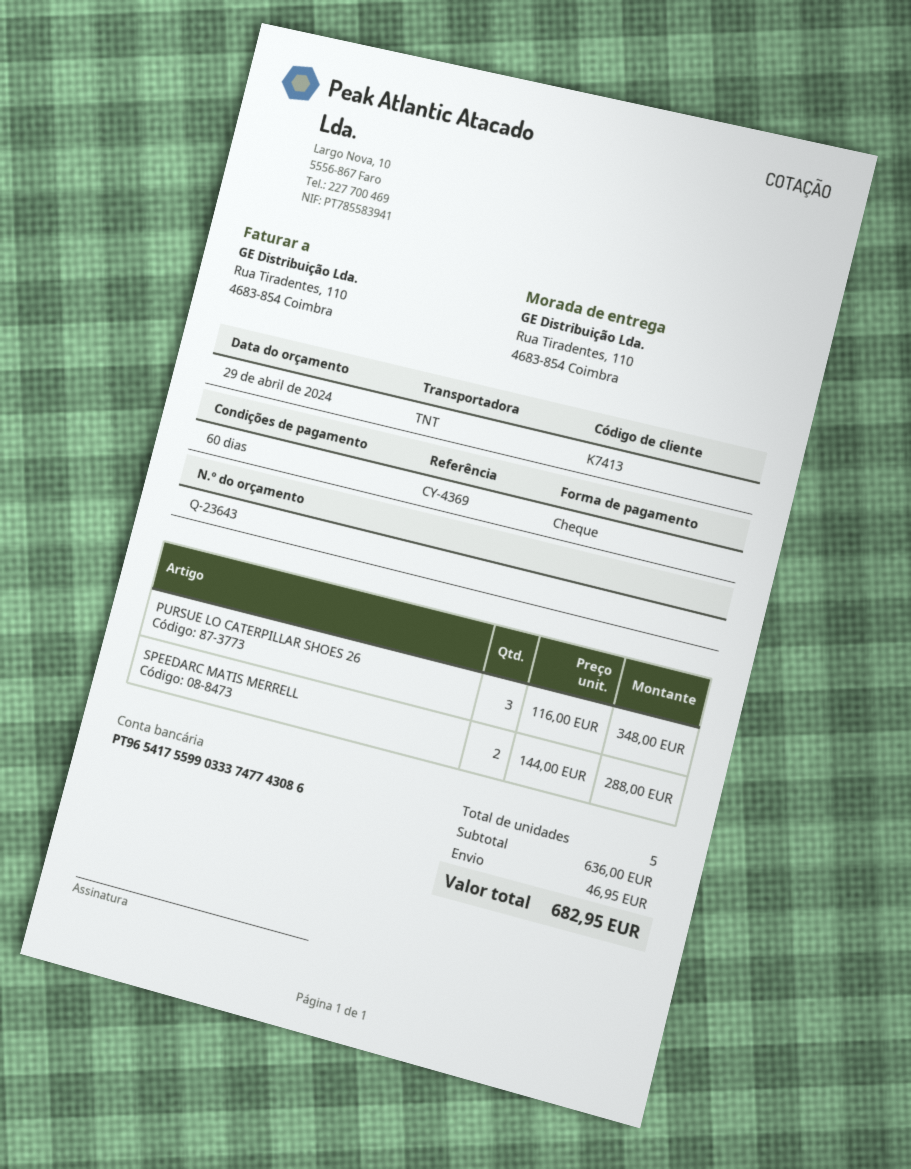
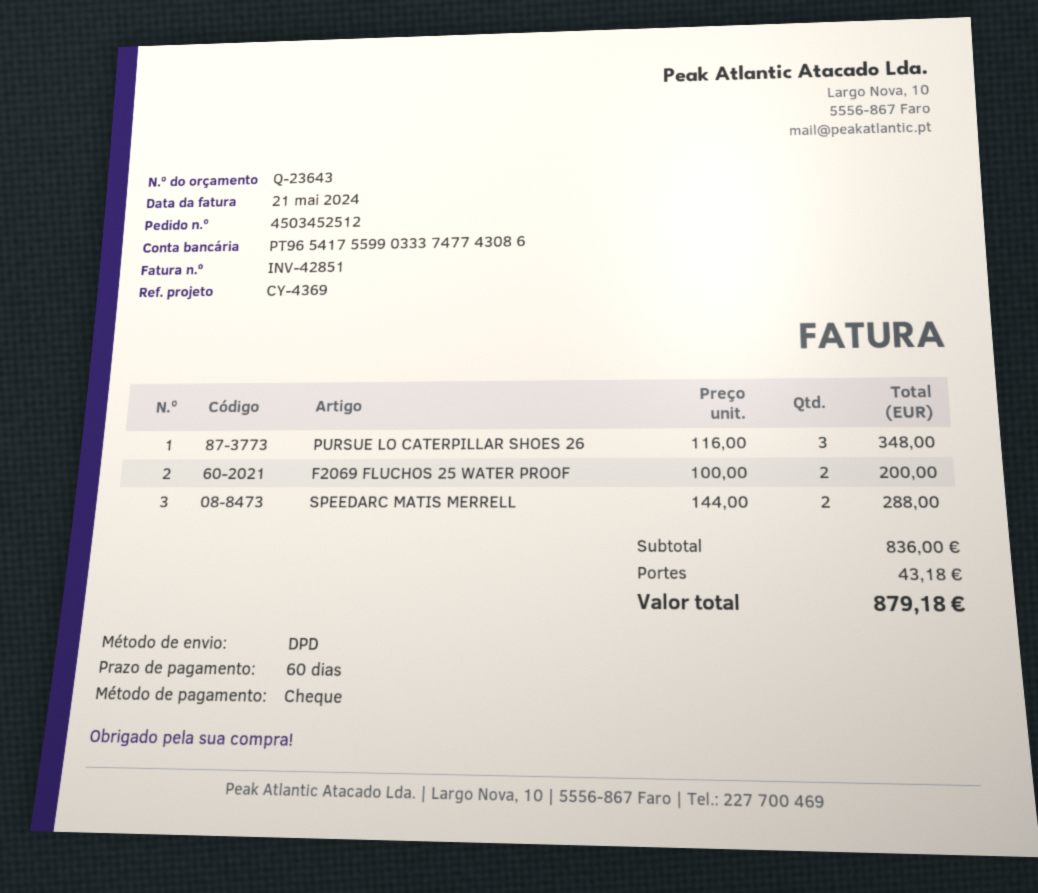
shipping method: TNT -> DPD
F2069 FLUCHOS 25 WATER PROOF: none -> 2 x 100.00 = 200.00
subtotal: 636.00 -> 836.00
shipping: 46.95 -> 43.18
total: 682.95 -> 879.18

